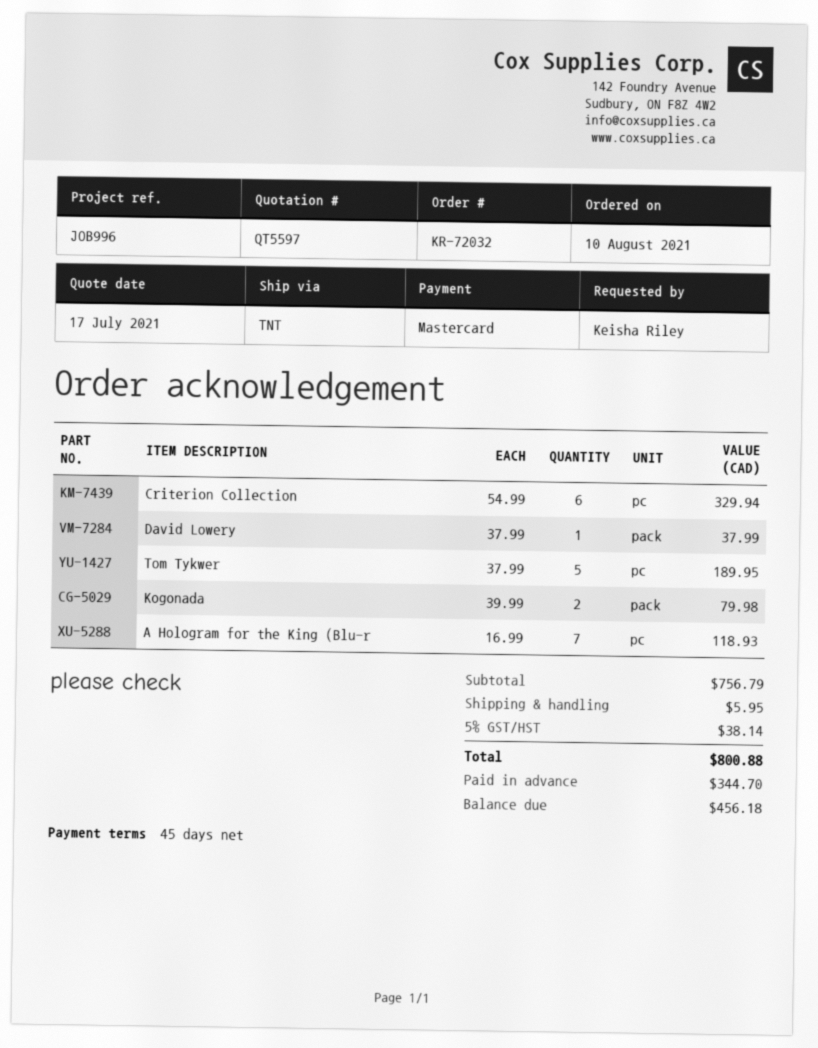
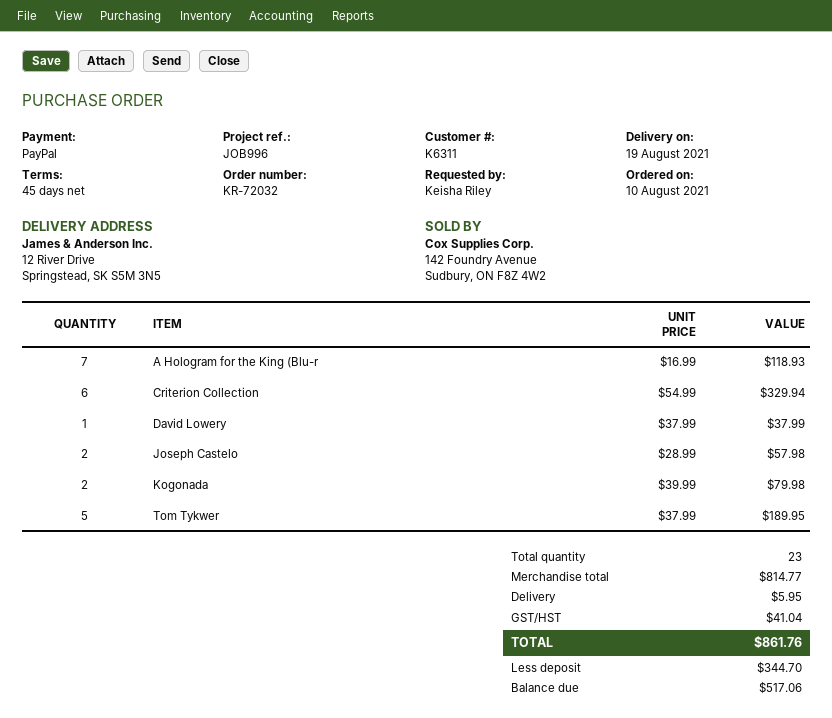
payment method: Mastercard -> PayPal
Joseph Castelo: none -> 2 x 28.99 = 57.98
subtotal: 756.79 -> 814.77
tax: 38.14 -> 41.04
total: 800.88 -> 861.76
balance: 456.18 -> 517.06

